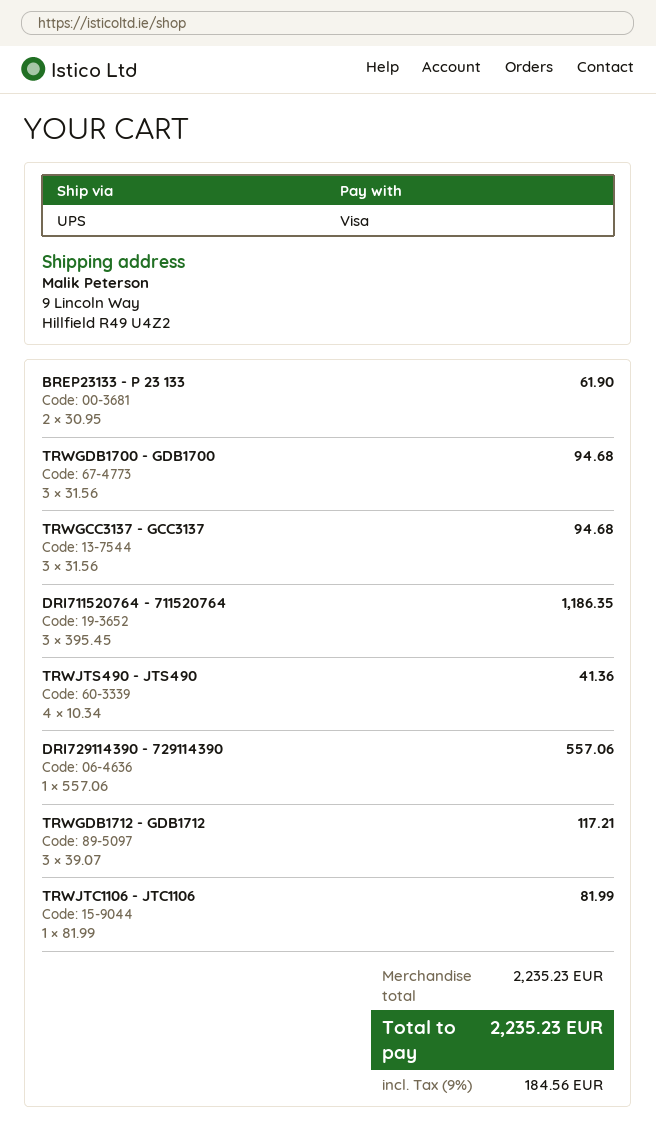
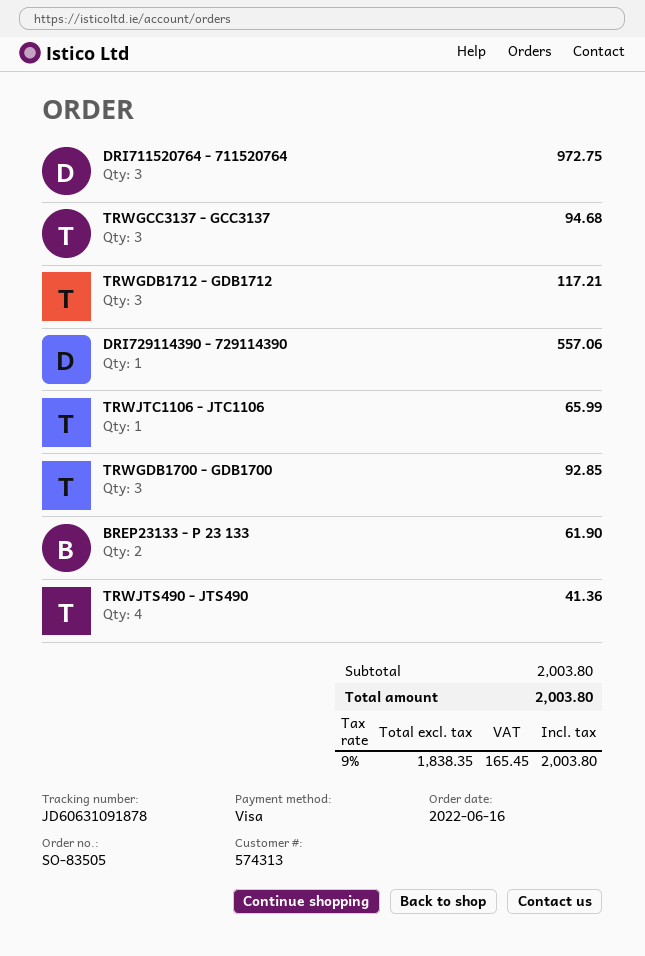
TRWGDB1700 - GDB1700: 3 for 94.68 -> 3 for 92.85
DRI711520764 - 711520764: 3 for 1186.35 -> 3 for 972.75
TRWJTC1106 - JTC1106: 1 for 81.99 -> 1 for 65.99
subtotal: 2235.23 -> 2003.80
tax: 9% = 184.56 -> 9% = 165.45
total: 2235.23 -> 2003.80

